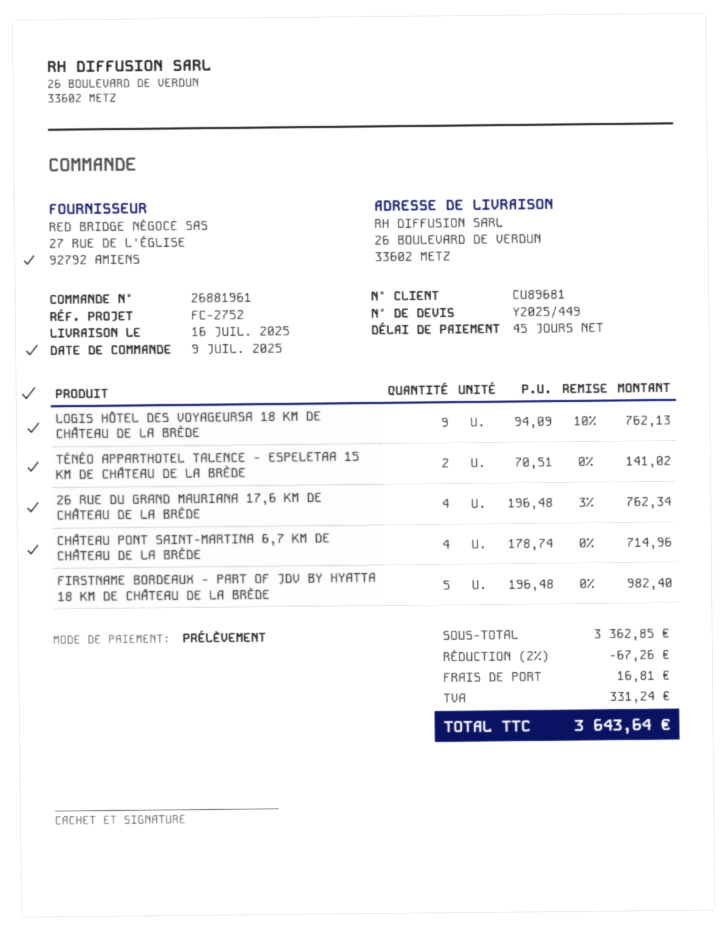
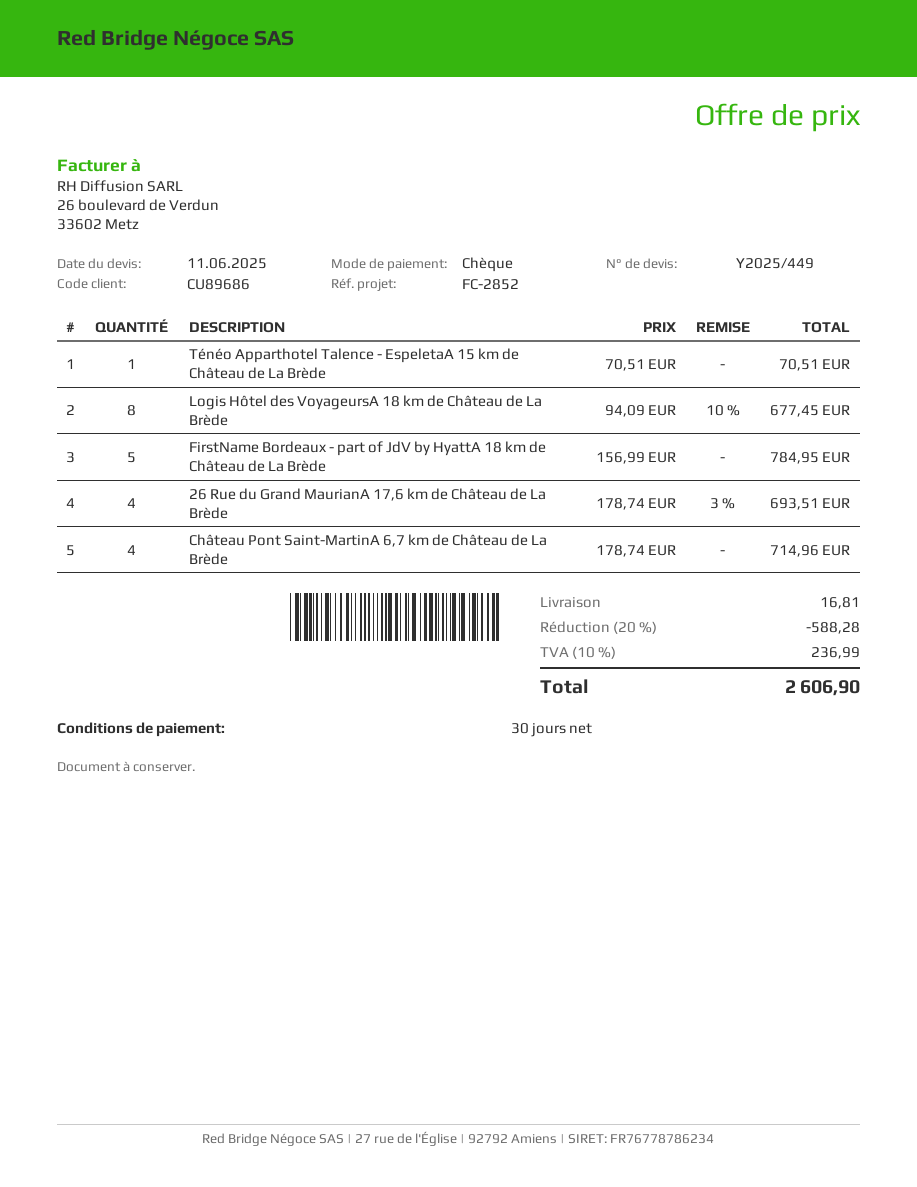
payment terms: 45 days -> 30 days
customer number: CU89681 -> CU89686
reference: FC-2752 -> FC-2852
payment method: direct debit -> cheque
LOGIS HÔTEL DES VOYAGEURSA 18 KM DE CHÂTEAU DE LA BRÈDE: 9 x 94.09 - 10% = 762.13 -> 8 x 94.09 - 10% = 677.45
TÉNÉO APPARTHOTEL TALENCE - ESPELETAA 15 KM DE CHÂTEAU DE LA BRÈDE: 2 x 70.51 = 141.02 -> 1 x 70.51 = 70.51
26 RUE DU GRAND MAURIANA 17,6 KM DE CHÂTEAU DE LA BRÈDE: 4 x 196.48 - 3% = 762.34 -> 4 x 178.74 - 3% = 693.51
FIRSTNAME BORDEAUX - PART OF JDV BY HYATTA 18 KM DE CHÂTEAU DE LA BRÈDE: 5 x 196.48 = 982.40 -> 5 x 156.99 = 784.95
discount: 2% = 67.26 -> 20% = 588.28
tax: 331.24 -> 236.99
total: 3643.64 -> 2606.90

